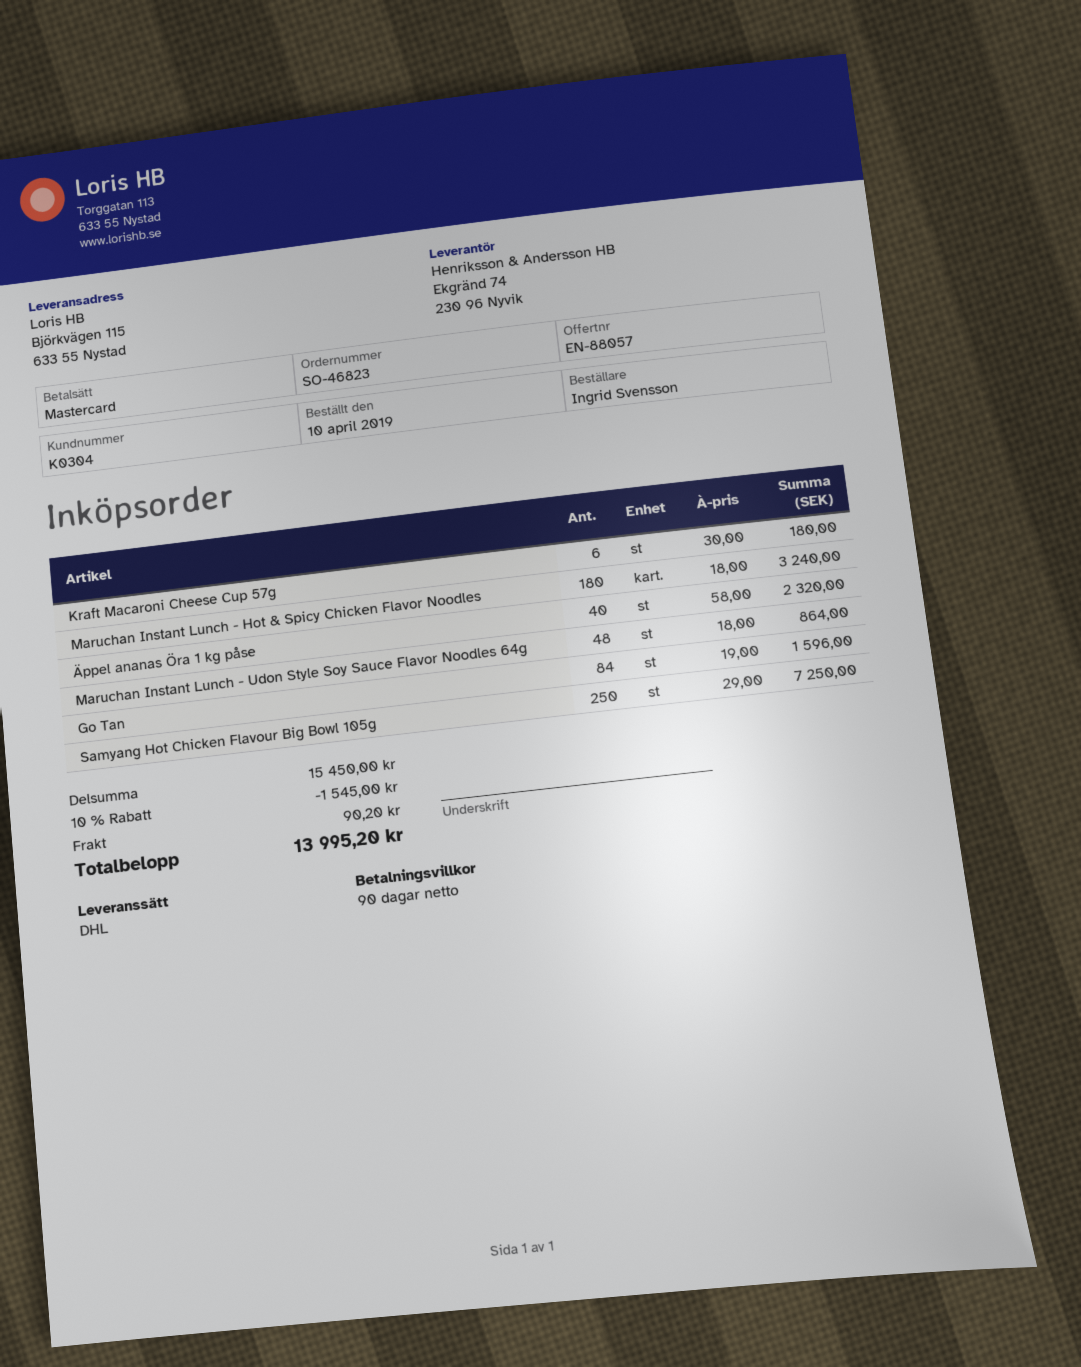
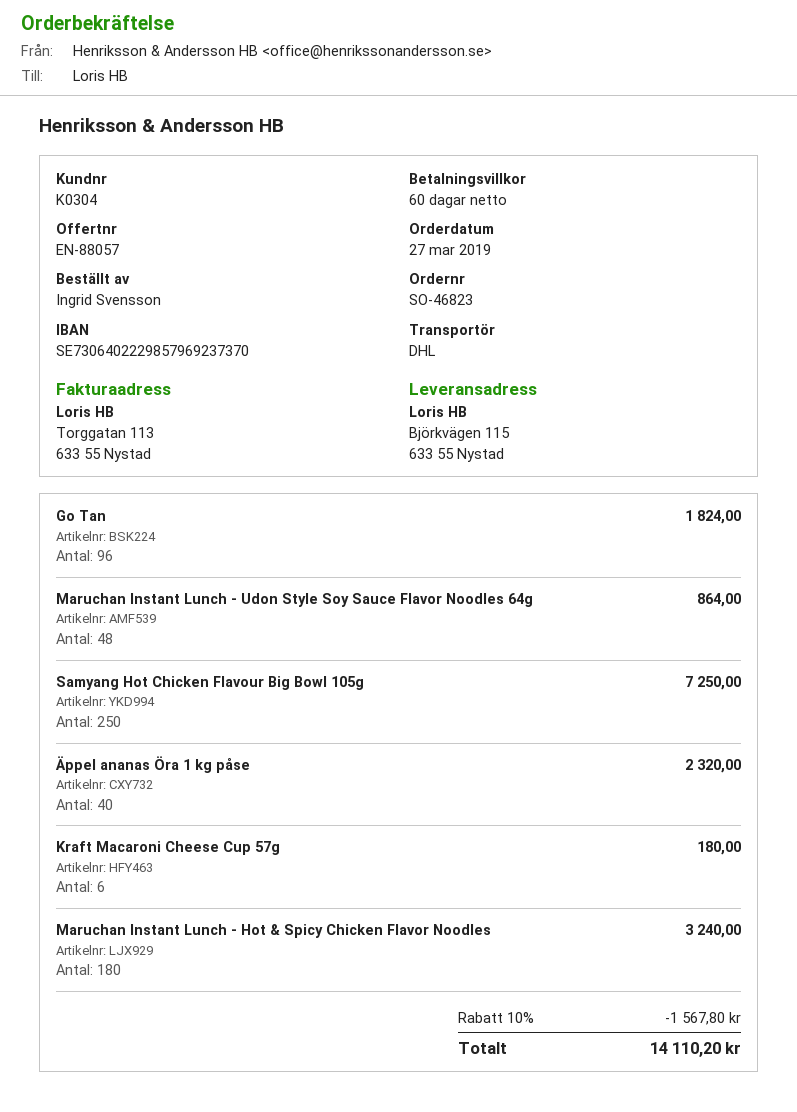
order date: 2019-04-10 -> 2019-03-27
payment terms: 90 days -> 60 days
Go Tan: 84 for 1596.00 -> 96 for 1824.00
discount: 10% = 1545.00 -> 10% = 1567.80
shipping: 90.20 -> none
total: 13995.20 -> 14110.20

